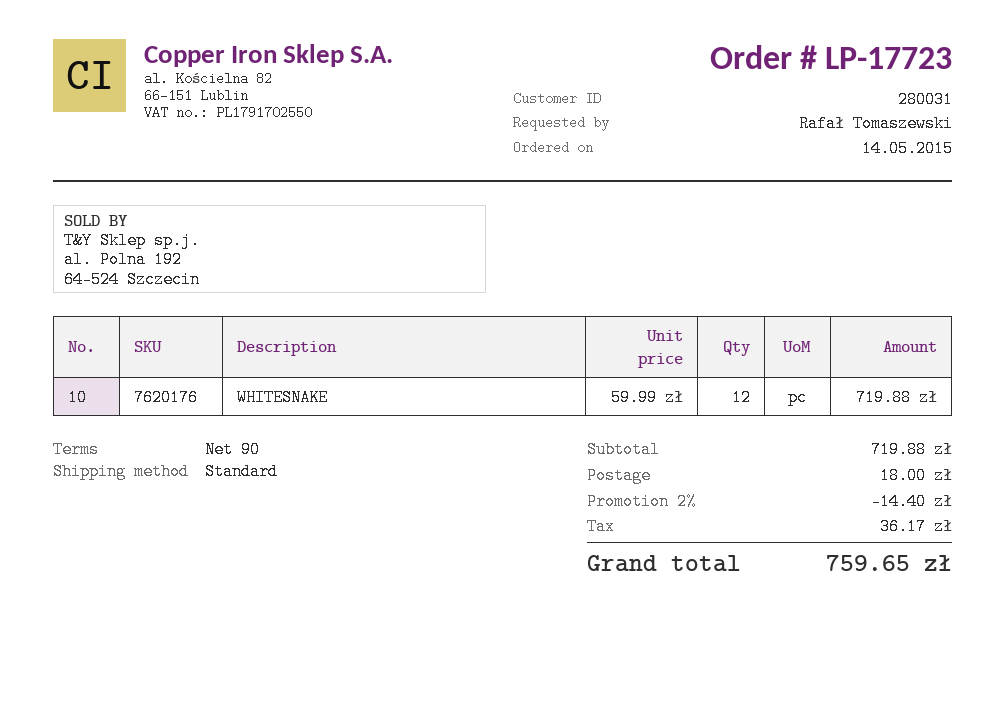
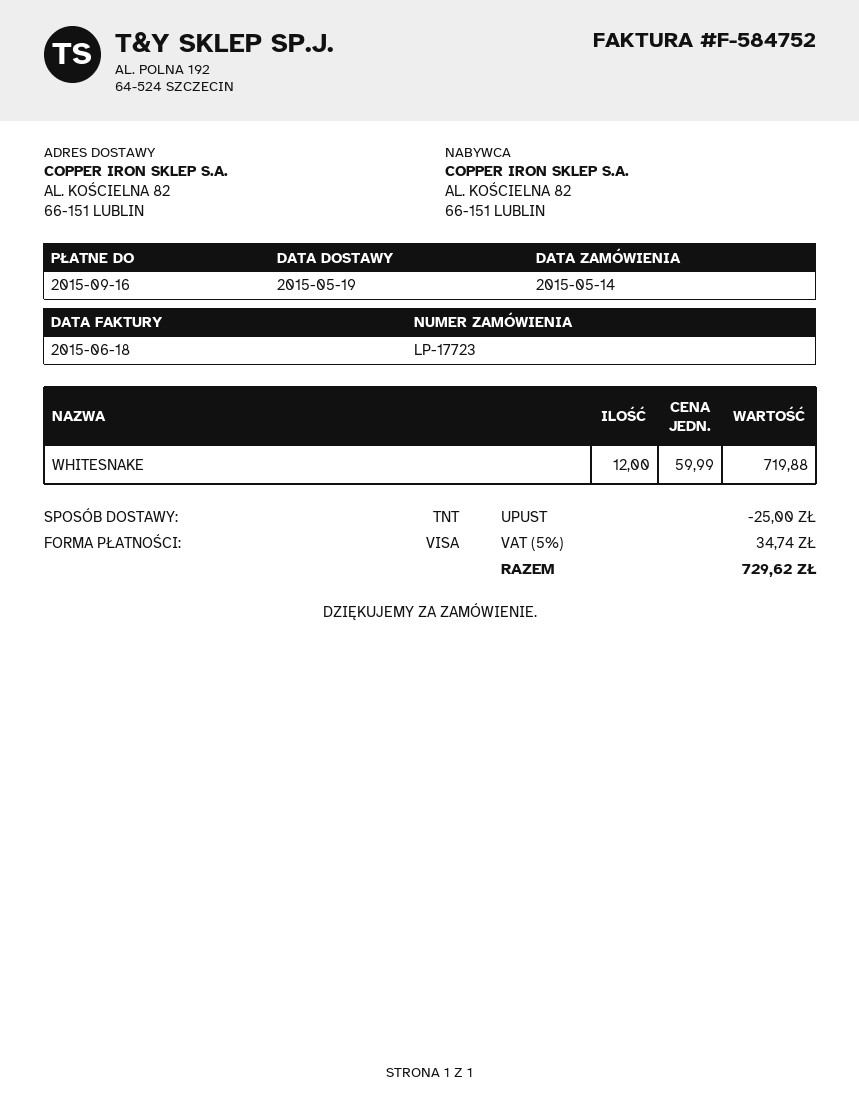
shipping method: standard -> TNT
discount: 14.40 -> 25.00
shipping: 18.00 -> none
tax: 36.17 -> 34.74
total: 759.65 -> 729.62

